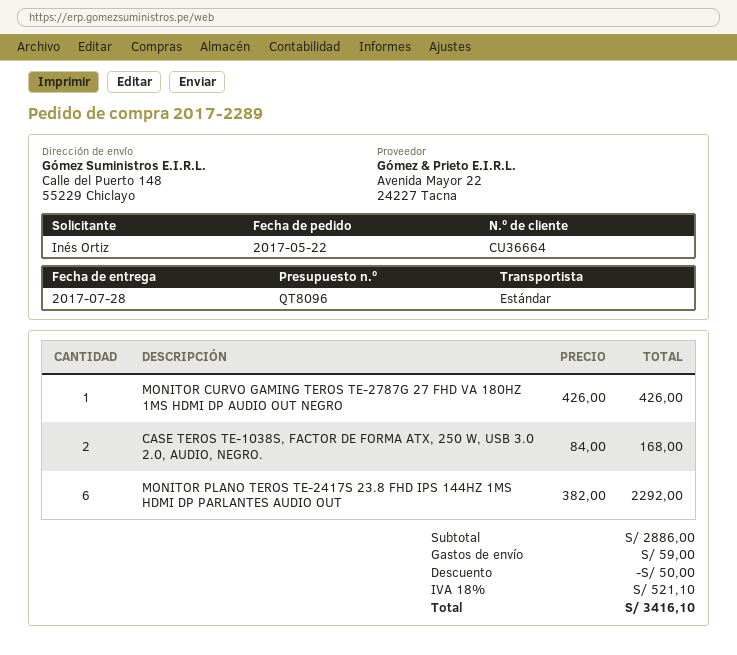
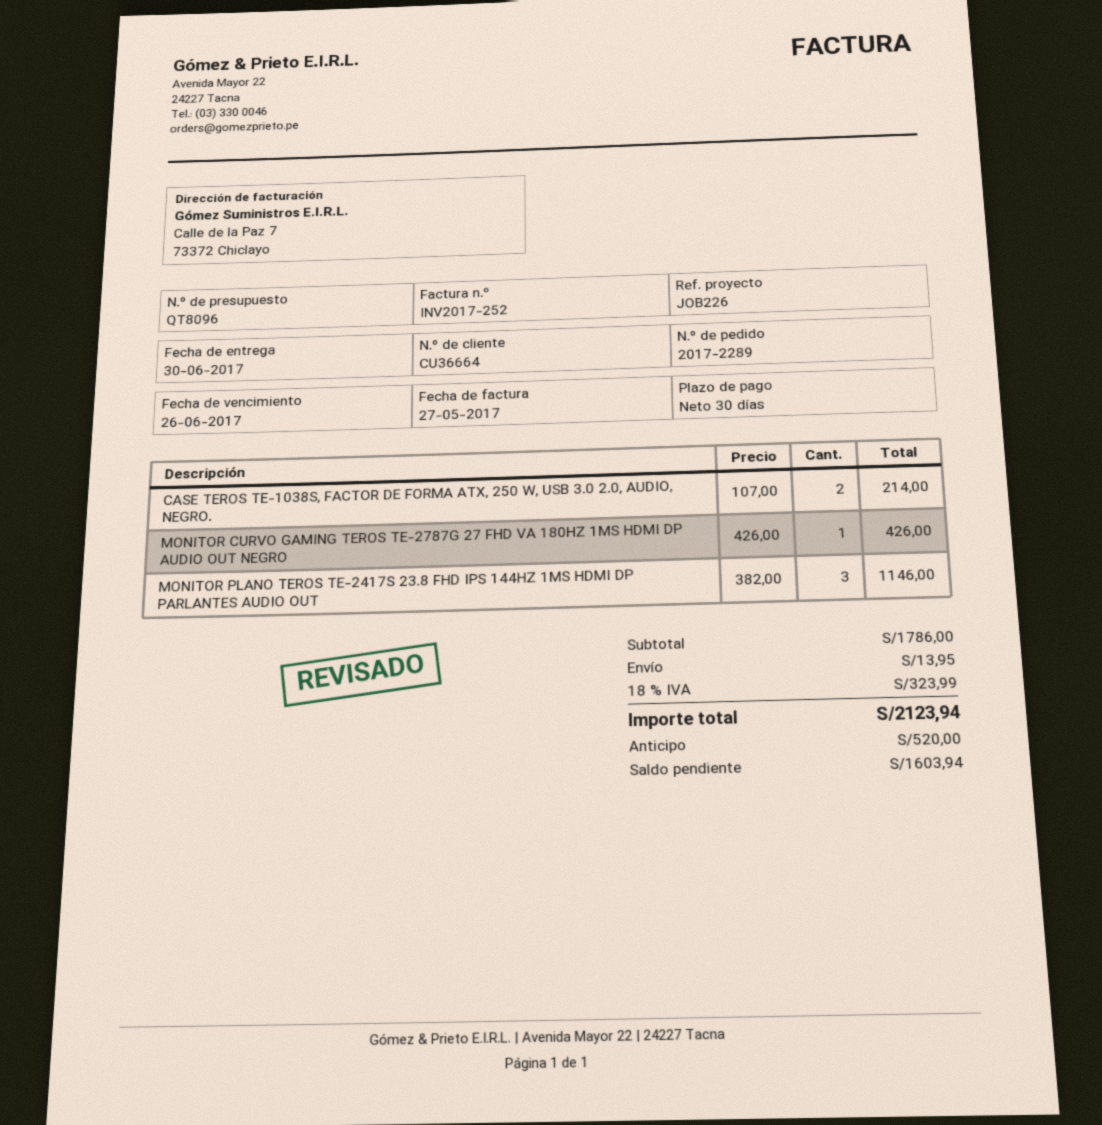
delivery date: 2017-07-28 -> 2017-06-30
CASE TEROS TE-1038S, FACTOR DE FORMA ATX, 250 W, USB 3.0 2.0, AUDIO, NEGRO.: 2 x 84.00 = 168.00 -> 2 x 107.00 = 214.00
MONITOR PLANO TEROS TE-2417S 23.8 FHD IPS 144HZ 1MS HDMI DP PARLANTES AUDIO OUT: 6 x 382.00 = 2292.00 -> 3 x 382.00 = 1146.00
subtotal: 2886.00 -> 1786.00
discount: 50.00 -> none
shipping: 59.00 -> 13.95
tax: 18% = 521.10 -> 18% = 323.99
total: 3416.10 -> 2123.94

